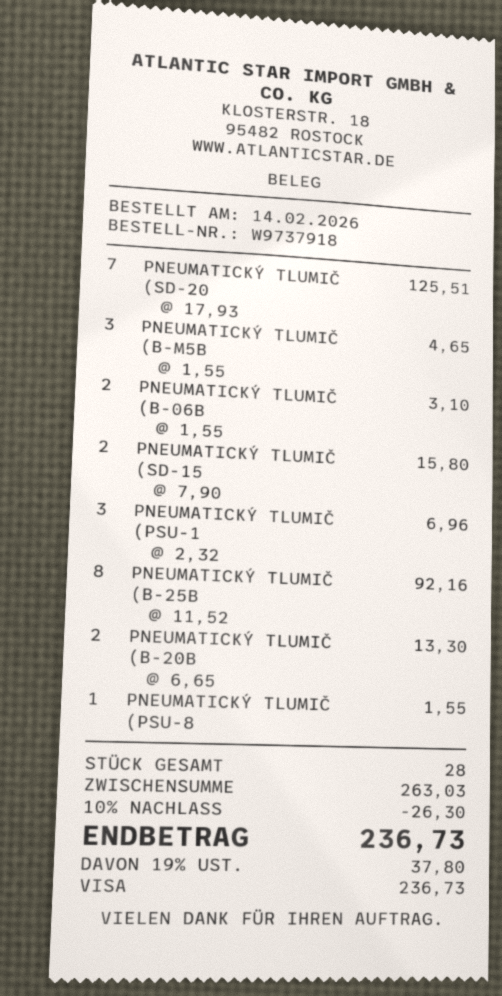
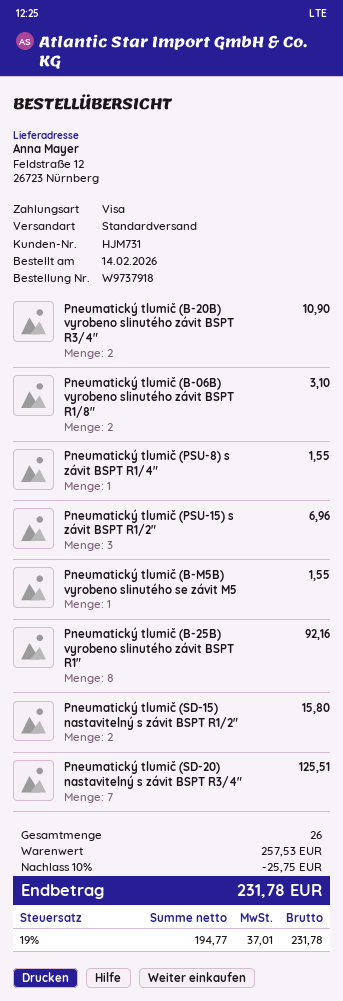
PNEUMATICKÝ TLUMIČ (B-M5B: 3 for 4.65 -> 1 for 1.55
PNEUMATICKÝ TLUMIČ (B-20B: 2 for 13.30 -> 2 for 10.90
total quantity: 28 -> 26
subtotal: 263.03 -> 257.53
discount: 10% = 26.30 -> 10% = 25.75
tax: 19% = 37.80 -> 19% = 37.01
total: 236.73 -> 231.78

